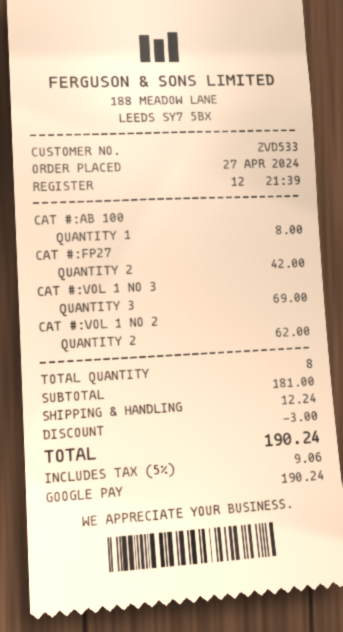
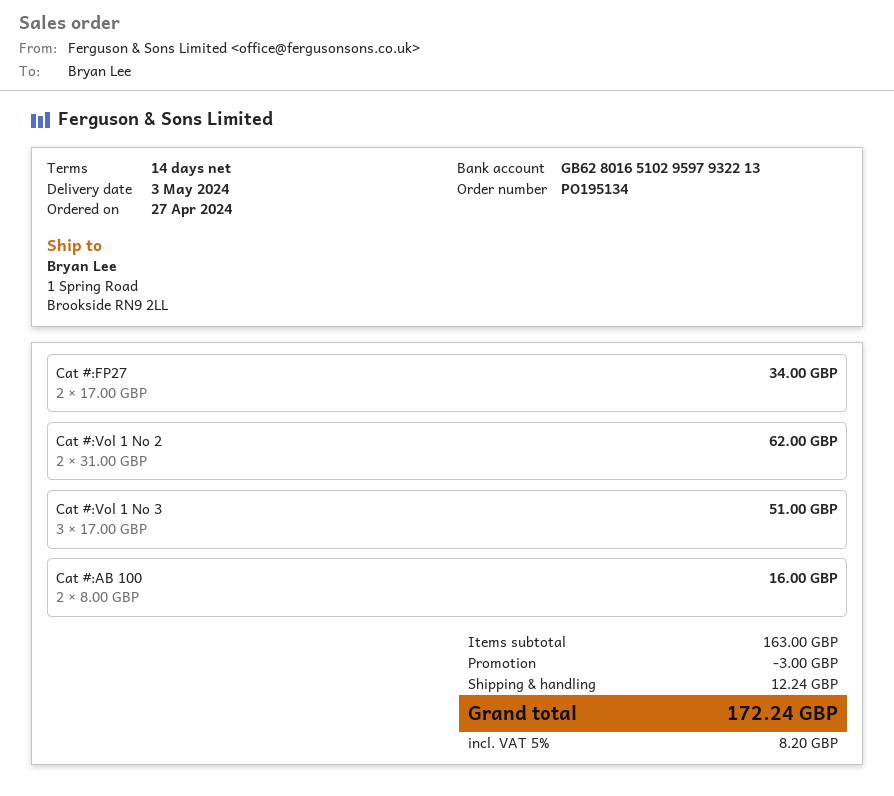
CAT #:AB 100: 1 for 8.00 -> 2 for 16.00
CAT #:FP27: 2 for 42.00 -> 2 for 34.00
CAT #:VOL 1 NO 3: 3 for 69.00 -> 3 for 51.00
subtotal: 181.00 -> 163.00
tax: 5% = 9.06 -> 5% = 8.20
total: 190.24 -> 172.24

